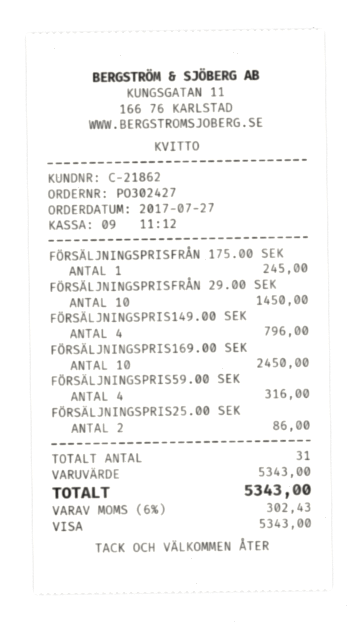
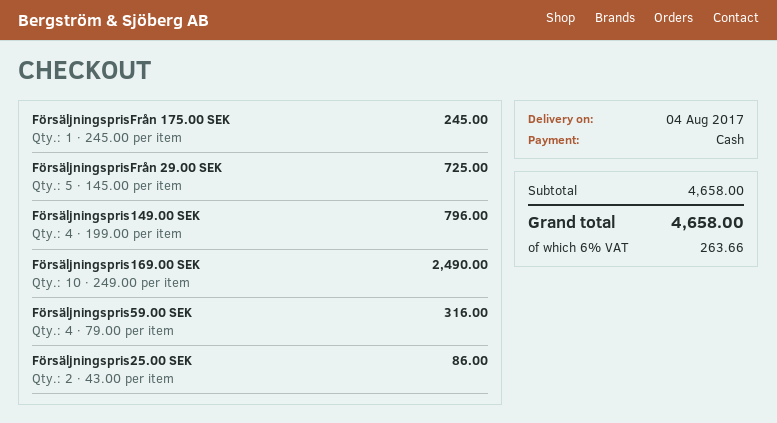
payment method: Visa -> cash
FÖRSÄLJNINGSPRISFRÅN 29.00 SEK: 10 for 1450.00 -> 5 for 725.00
FÖRSÄLJNINGSPRIS169.00 SEK: 10 for 2450.00 -> 10 for 2490.00
subtotal: 5343.00 -> 4658.00
tax: 6% = 302.43 -> 6% = 263.66
total: 5343.00 -> 4658.00

